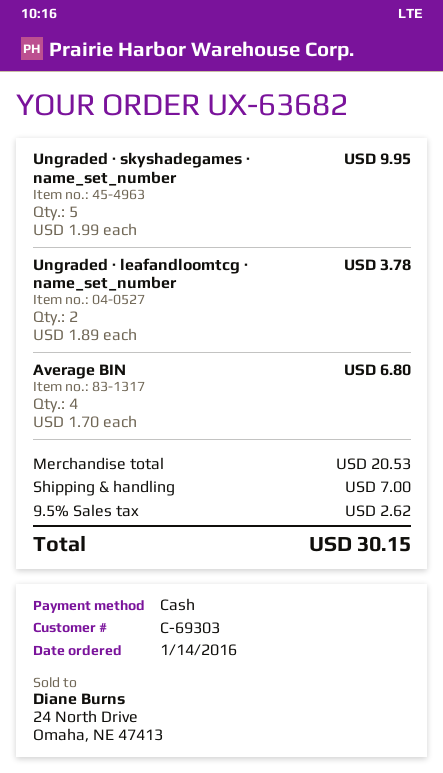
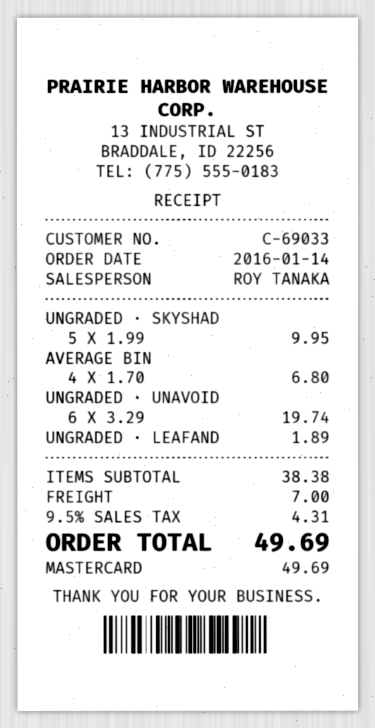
customer number: C-69303 -> C-69033
payment method: cash -> Mastercard
Ungraded · leafandloomtcg · name_set_number: 2 x 1.89 = 3.78 -> 1 x 1.89 = 1.89
UNGRADED · UNAVOID: none -> 6 x 3.29 = 19.74
subtotal: 20.53 -> 38.38
tax: 9.5% = 2.62 -> 9.5% = 4.31
total: 30.15 -> 49.69

